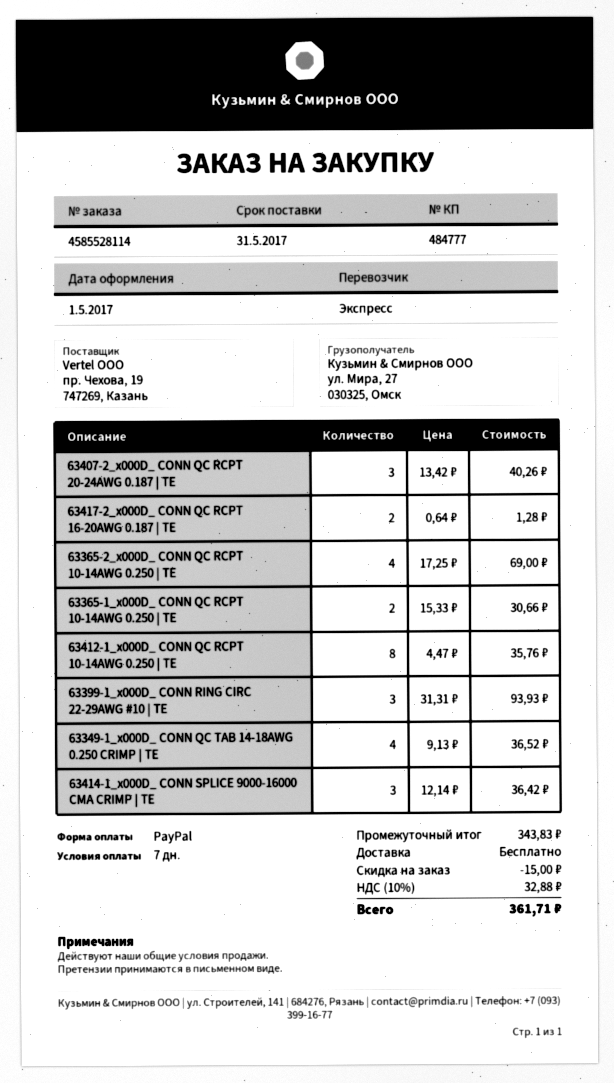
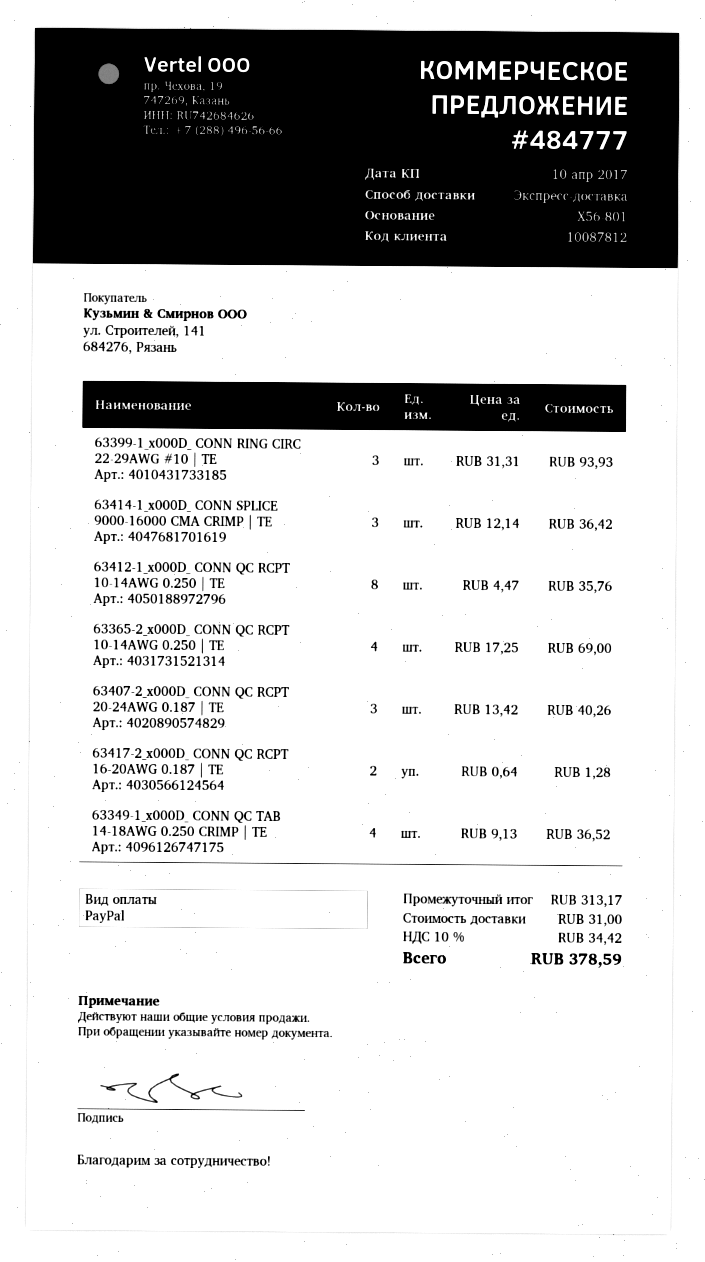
63365-1_x000D_ CONN QC RCPT 10-14AWG 0.250 | TE: 2 x 15.33 = 30.66 -> none
subtotal: 343.83 -> 313.17
discount: 15.00 -> none
shipping: 0.00 -> 31.00
tax: 10% = 32.88 -> 10% = 34.42
total: 361.71 -> 378.59

